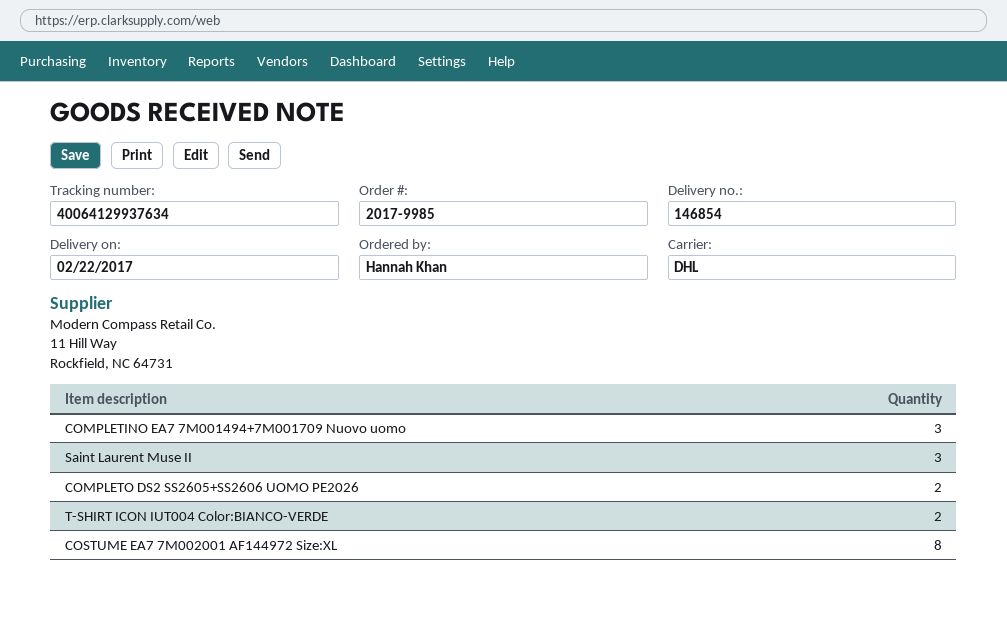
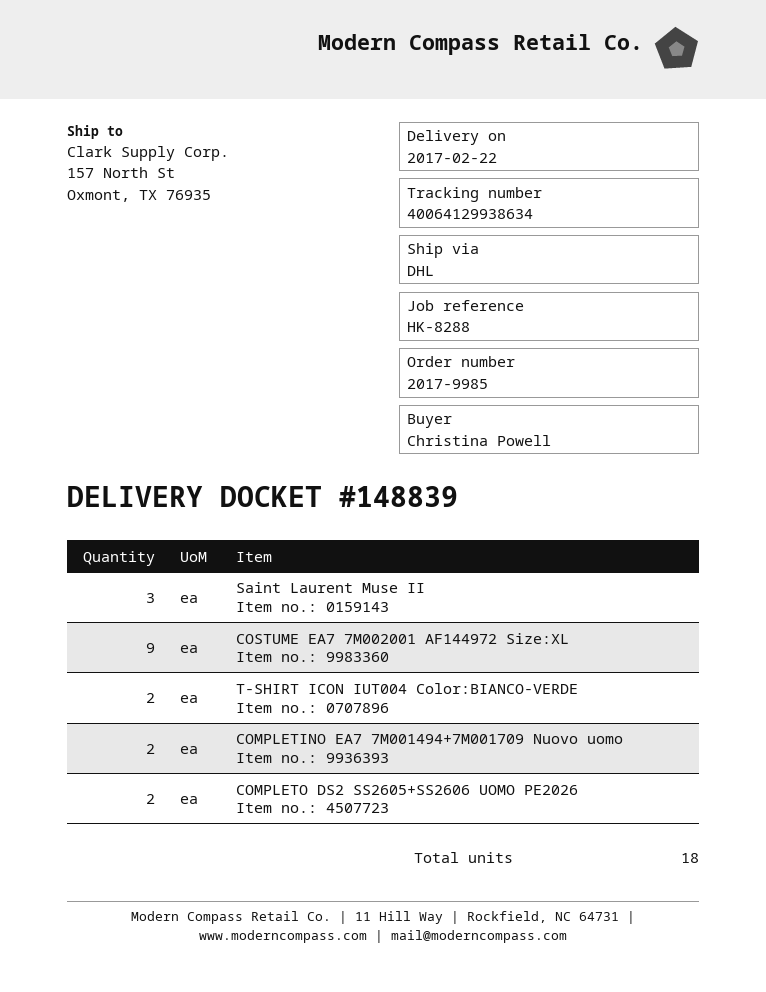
delivery note number: 146854 -> 148839
ordered by: Hannah Khan -> Christina Powell
tracking number: 40064129937634 -> 40064129938634
COMPLETINO EA7 7M001494+7M001709 Nuovo uomo: 3 -> 2
COSTUME EA7 7M002001 AF144972 Size:XL: 8 -> 9

